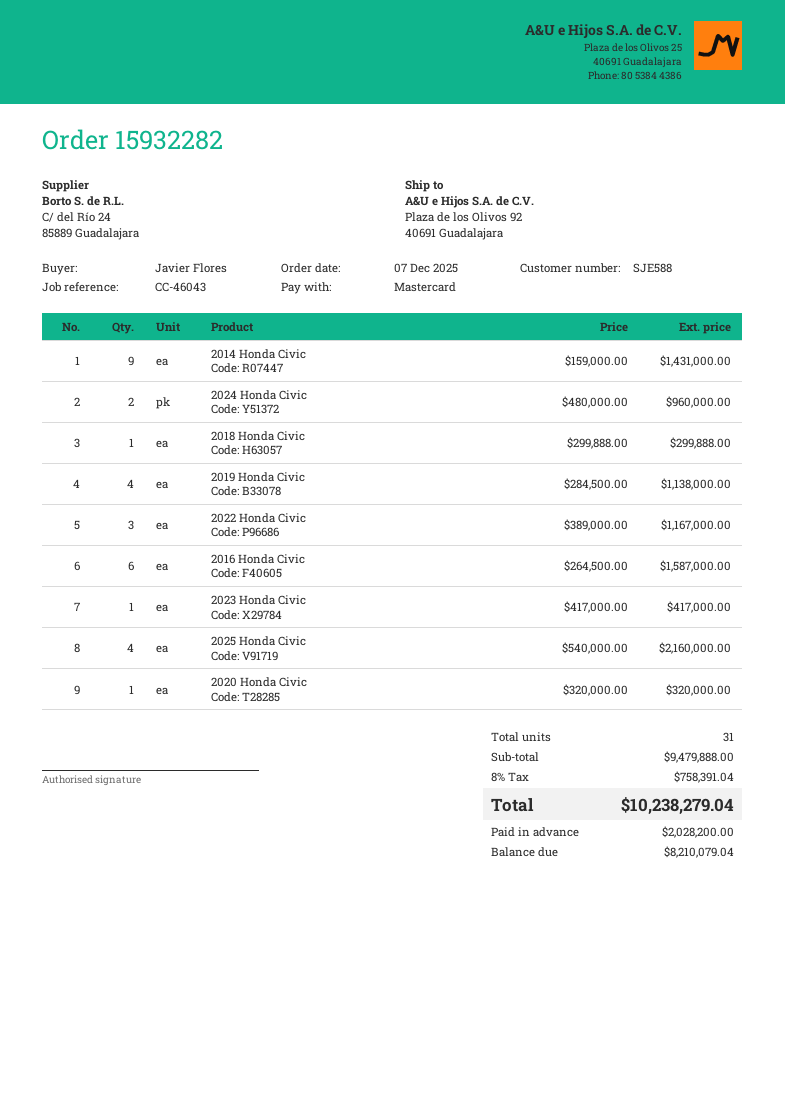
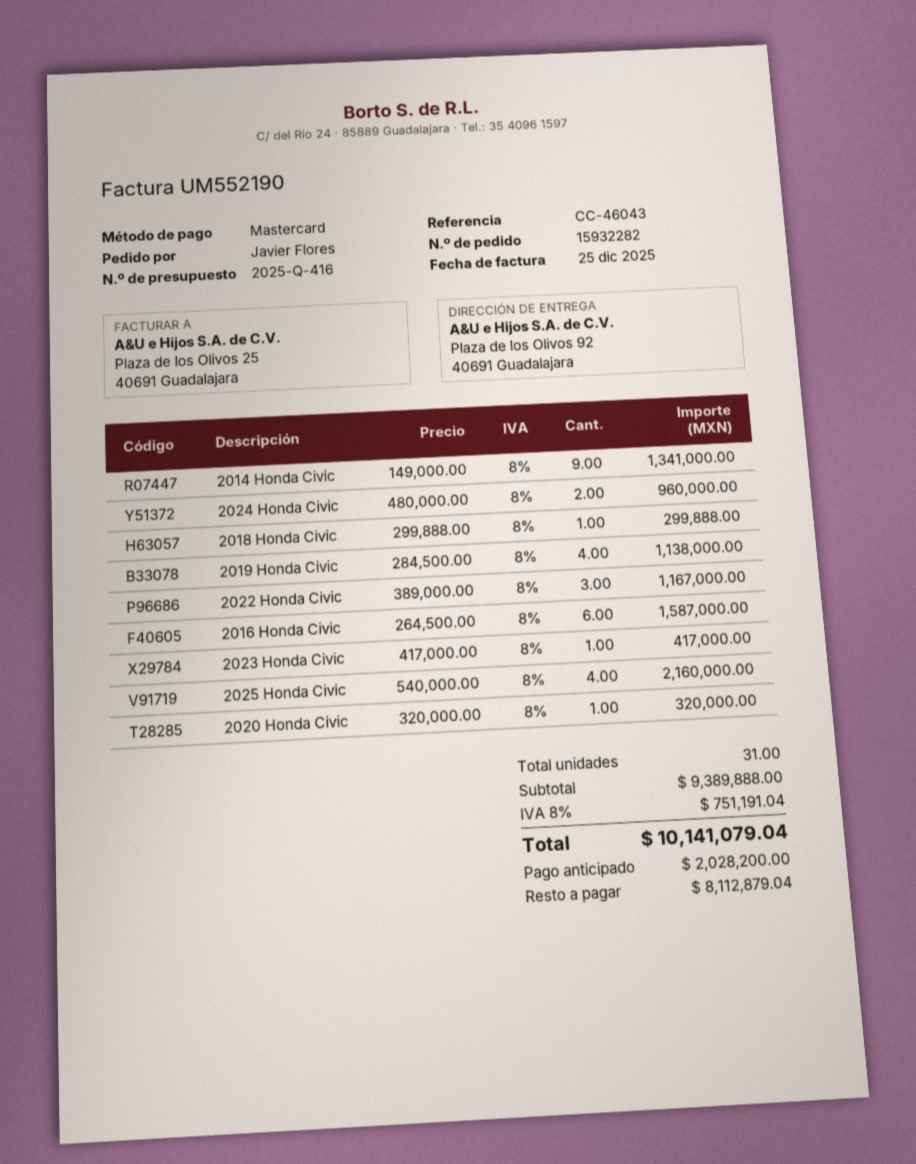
2014 Honda Civic: 9 x 159000.00 = 1431000.00 -> 9 x 149000.00 = 1341000.00
subtotal: 9479888.00 -> 9389888.00
tax: 8% = 758391.04 -> 8% = 751191.04
total: 10238279.04 -> 10141079.04
balance: 8210079.04 -> 8112879.04

